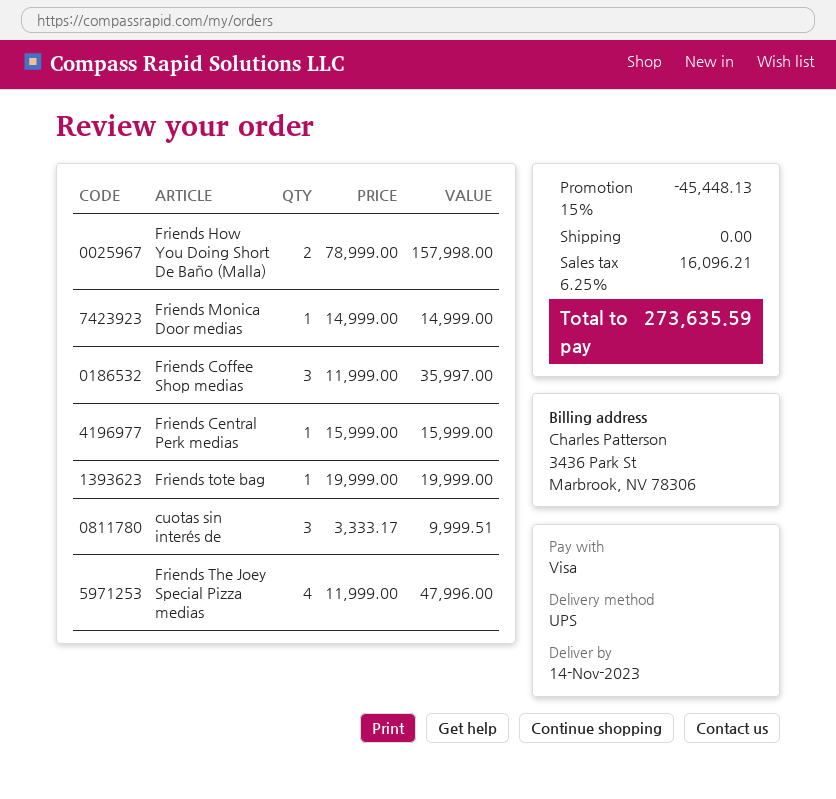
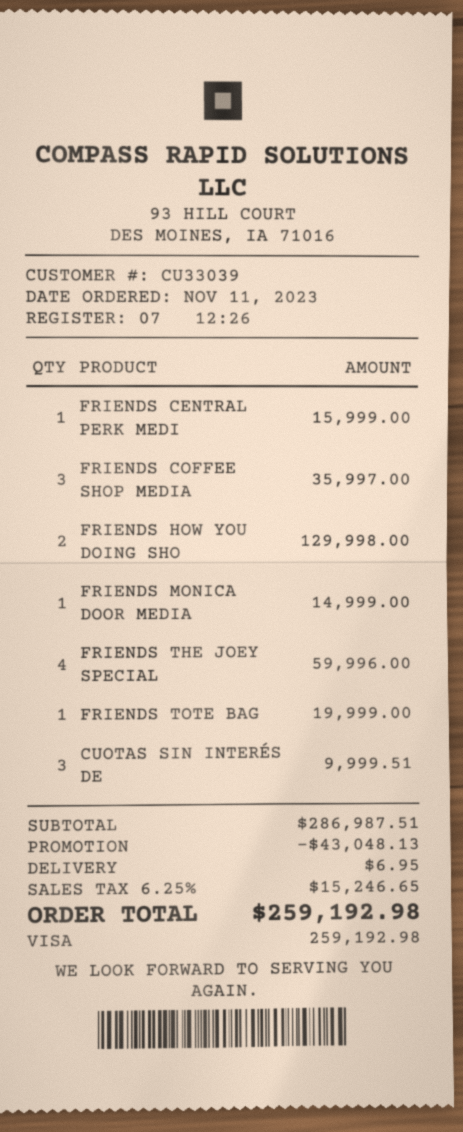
Friends How You Doing Short De Baño (Malla): 2 for 157998.00 -> 2 for 129998.00
Friends The Joey Special Pizza medias: 4 for 47996.00 -> 4 for 59996.00
discount: 45448.13 -> 43048.13
shipping: 0.00 -> 6.95
tax: 6.25% = 16096.21 -> 6.25% = 15246.65
total: 273635.59 -> 259192.98

